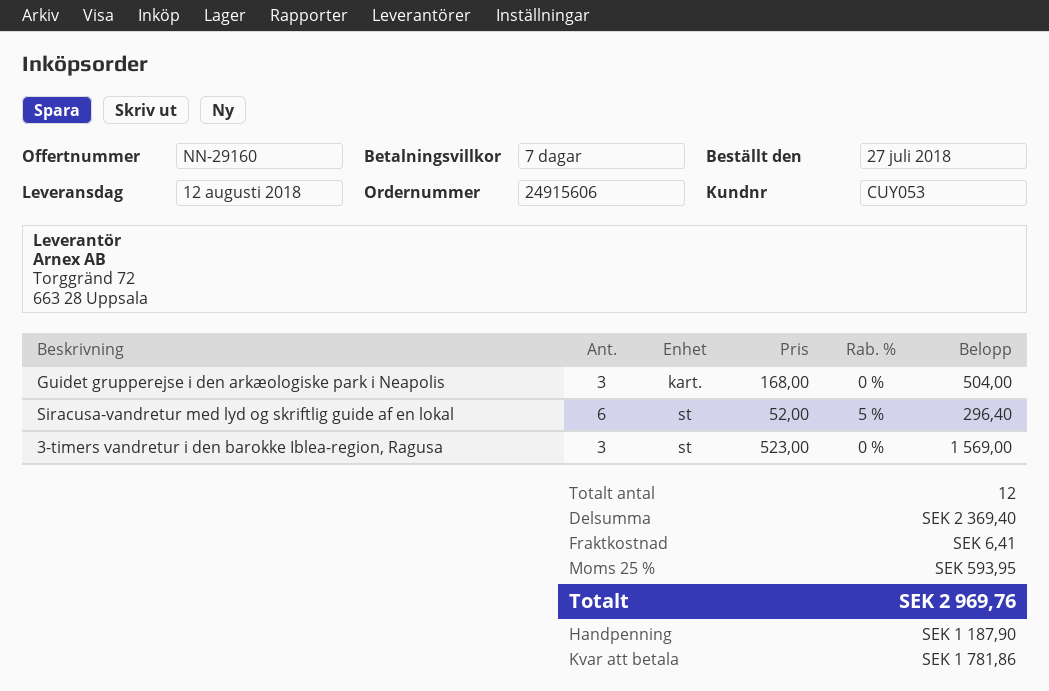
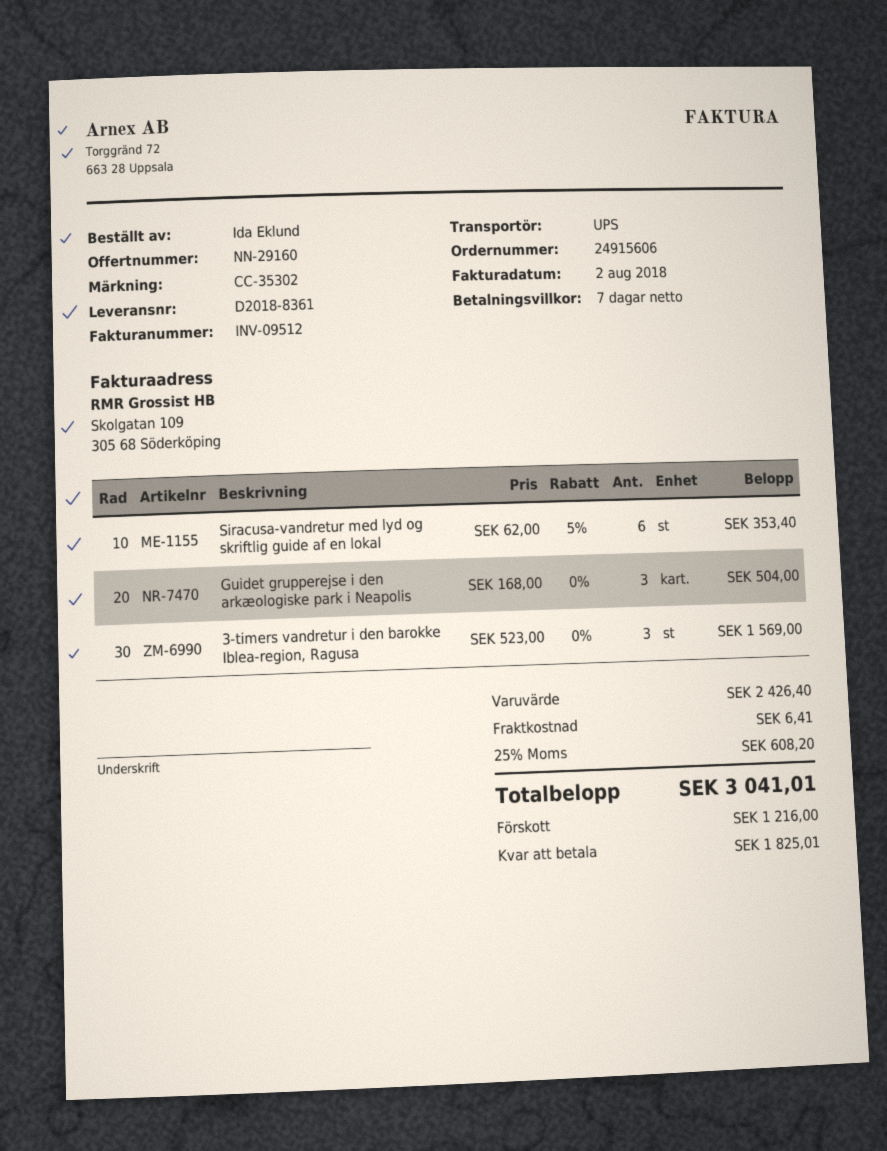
Siracusa-vandretur med lyd og skriftlig guide af en lokal: 6 x 52.00 - 5% = 296.40 -> 6 x 62.00 - 5% = 353.40
subtotal: 2369.40 -> 2426.40
tax: 25% = 593.95 -> 25% = 608.20
total: 2969.76 -> 3041.01
deposit: 1187.90 -> 1216.00
balance: 1781.86 -> 1825.01

